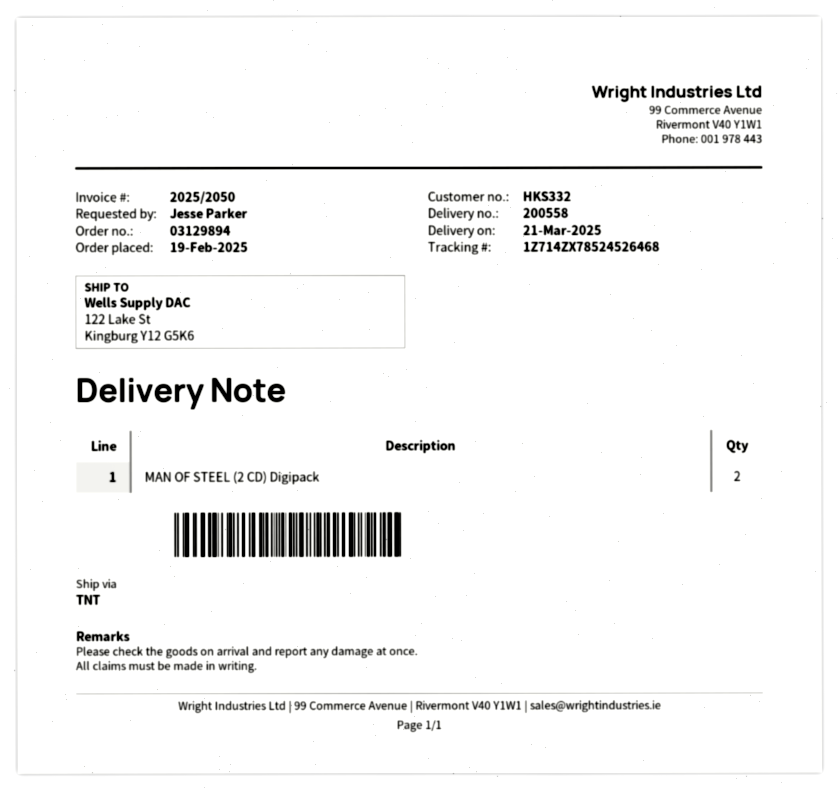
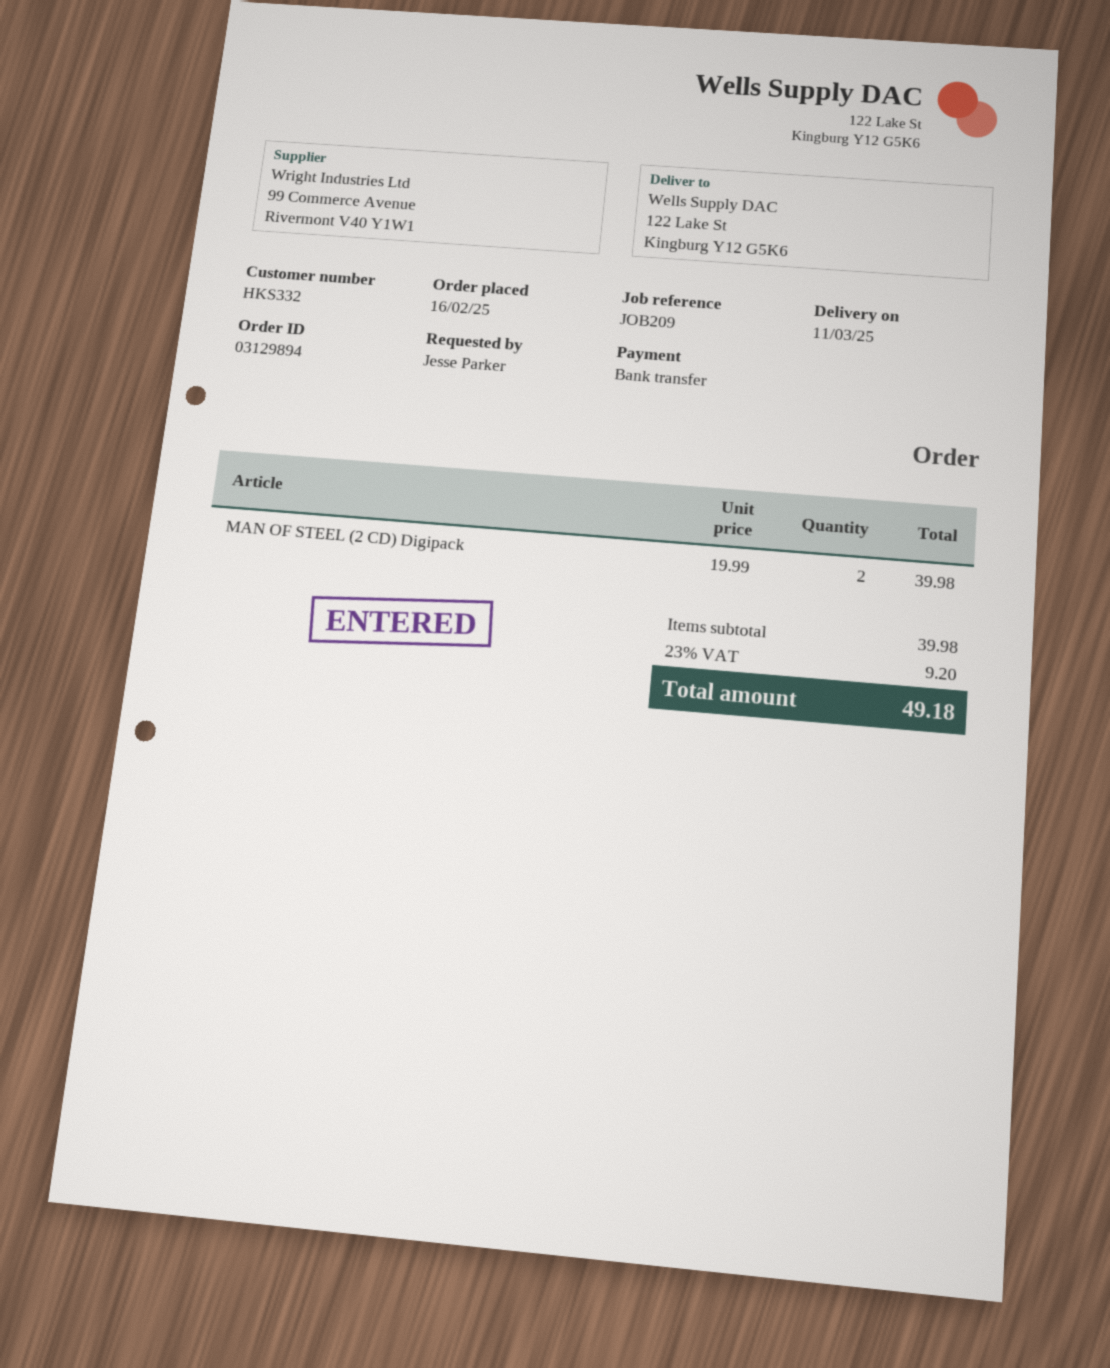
order date: 2025-02-19 -> 2025-02-16
delivery date: 2025-03-21 -> 2025-03-11

